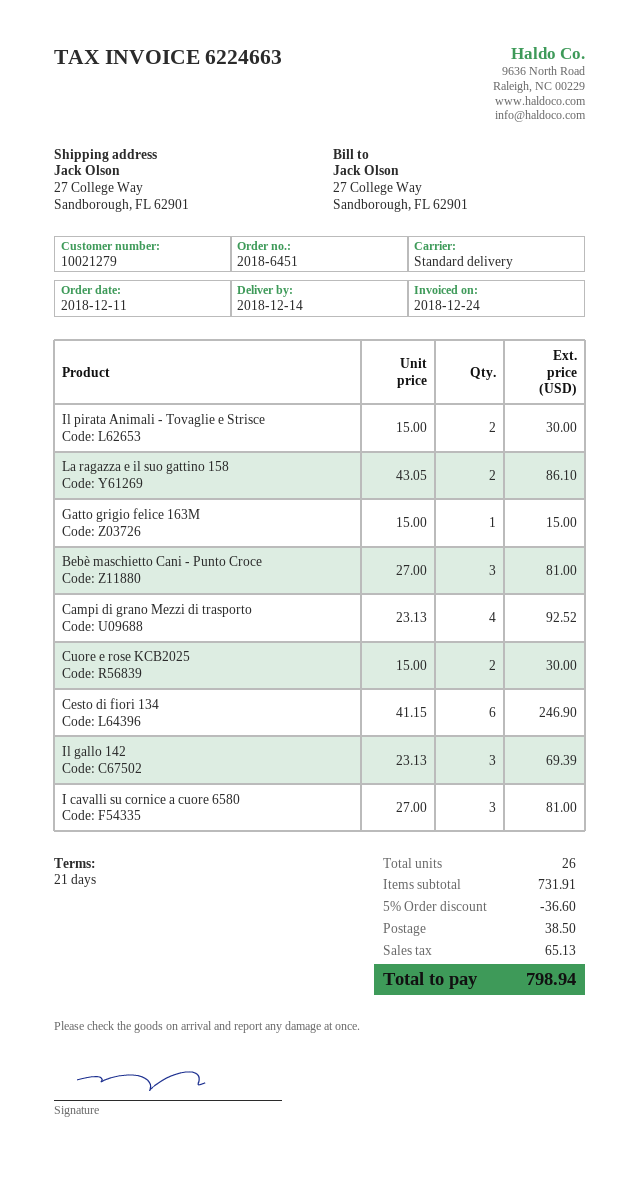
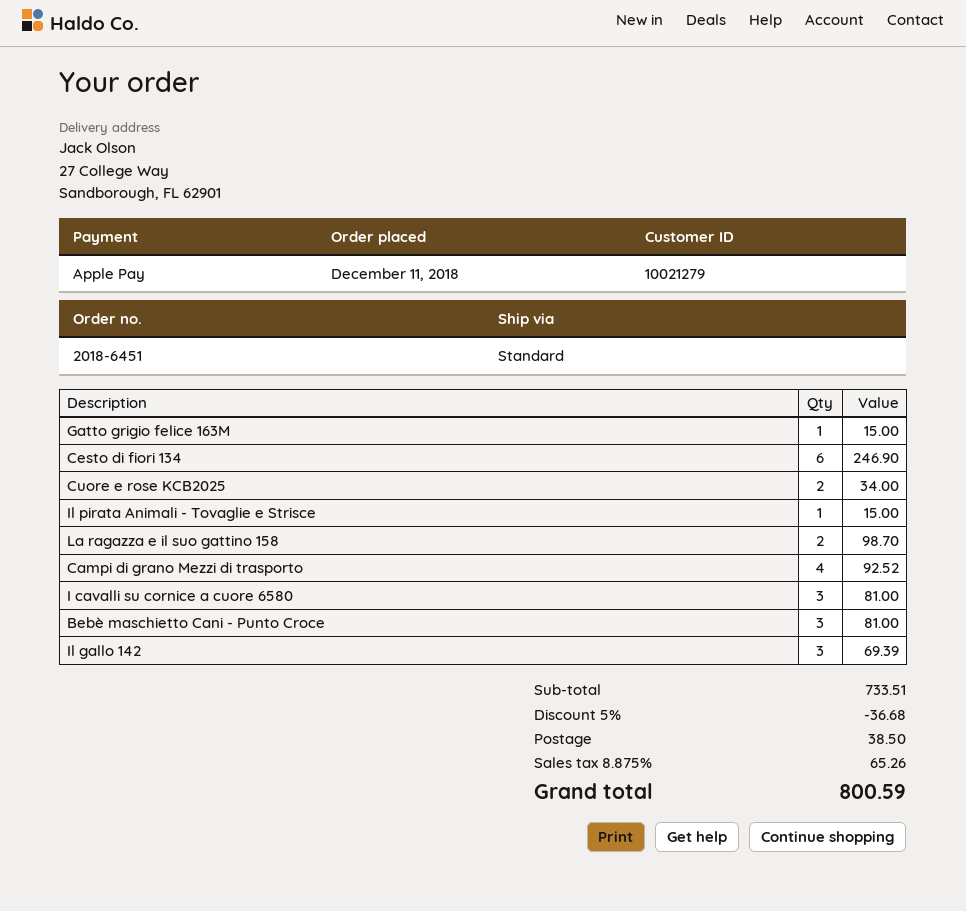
Il pirata Animali - Tovaglie e Strisce: 2 for 30.00 -> 1 for 15.00
La ragazza e il suo gattino 158: 2 for 86.10 -> 2 for 98.70
Cuore e rose KCB2025: 2 for 30.00 -> 2 for 34.00
subtotal: 731.91 -> 733.51
discount: 5% = 36.60 -> 5% = 36.68
tax: 65.13 -> 65.26
total: 798.94 -> 800.59

